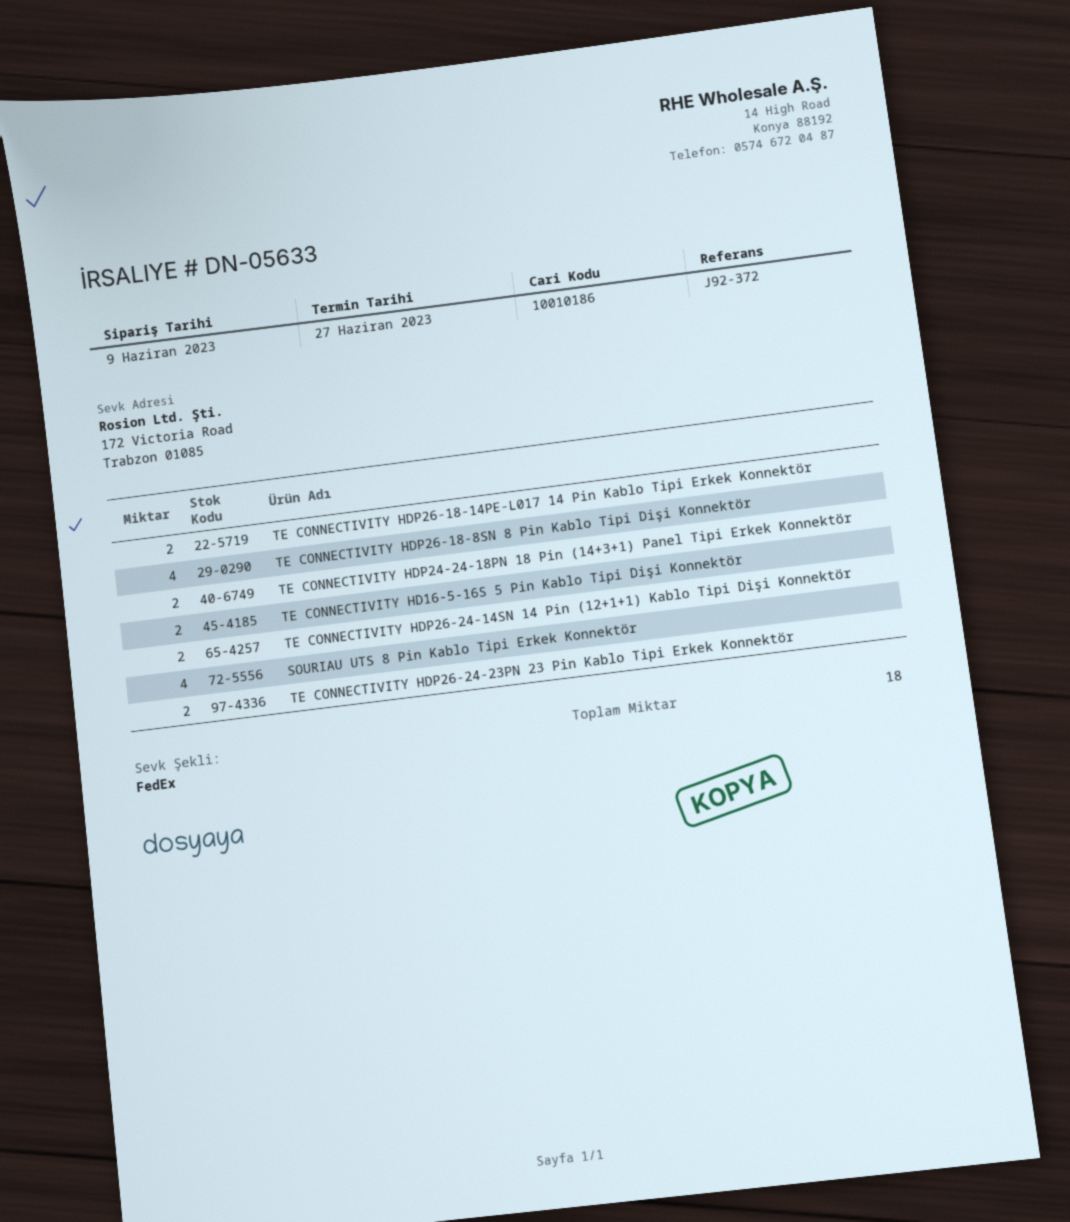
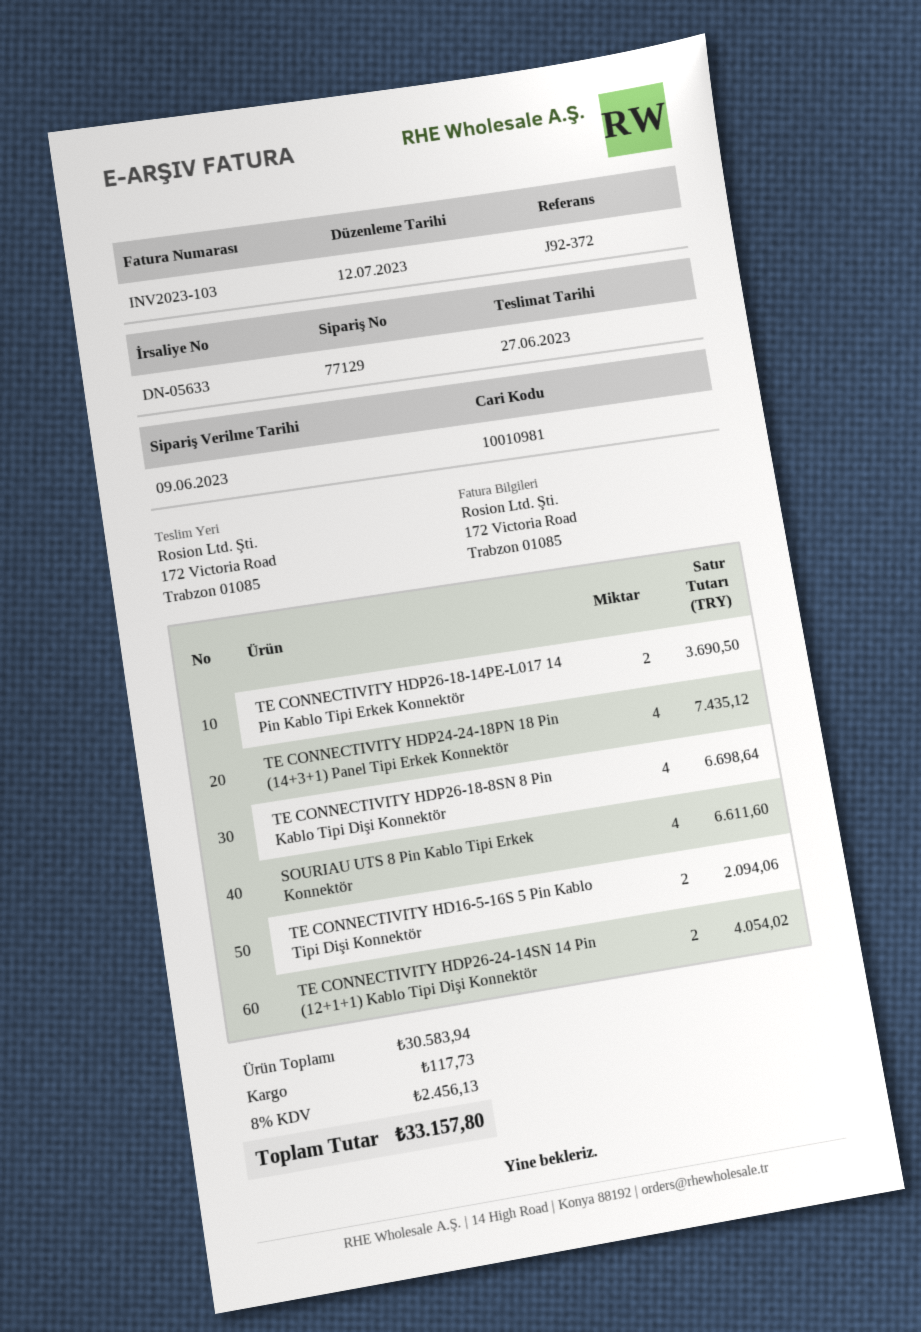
customer number: 10010186 -> 10010981
TE CONNECTIVITY HDP24-24-18PN 18 Pin (14+3+1) Panel Tipi Erkek Konnektör: 2 -> 4
TE CONNECTIVITY HDP26-24-23PN 23 Pin Kablo Tipi Erkek Konnektör: 2 -> none

